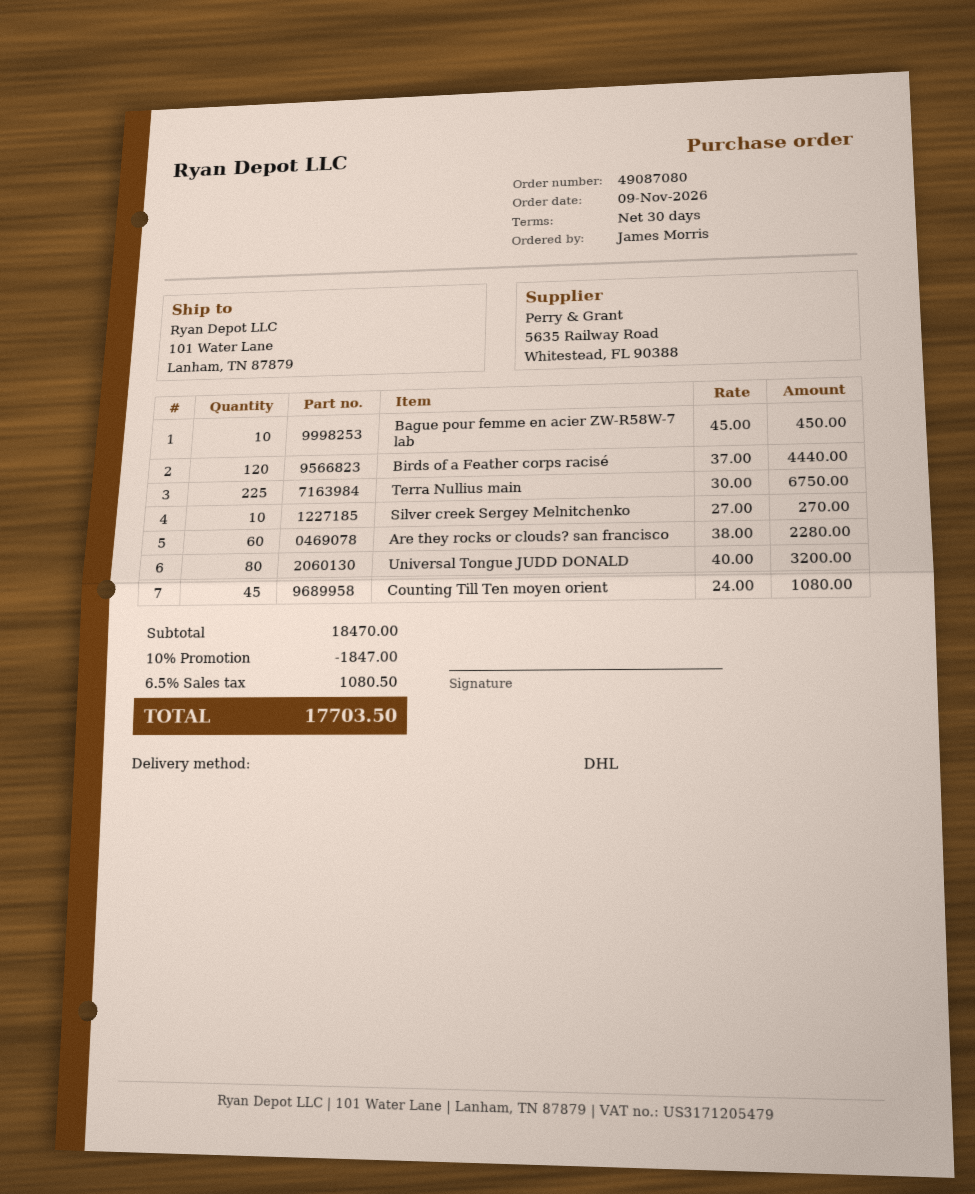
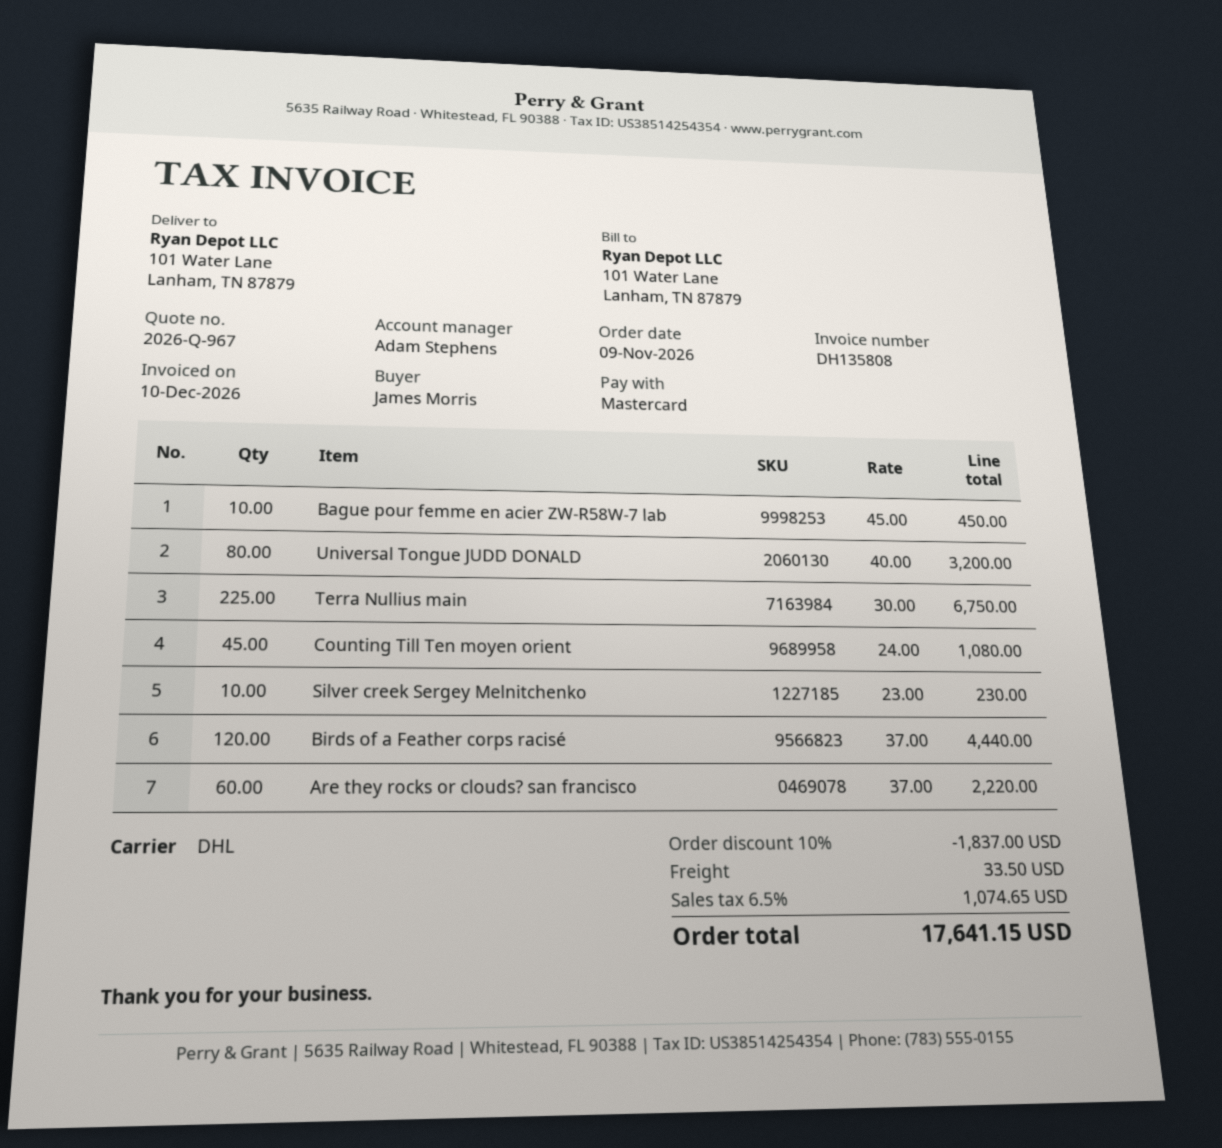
Silver creek Sergey Melnitchenko: 10 x 27.00 = 270.00 -> 10 x 23.00 = 230.00
Are they rocks or clouds? san francisco: 60 x 38.00 = 2280.00 -> 60 x 37.00 = 2220.00
discount: 10% = 1847.00 -> 10% = 1837.00
shipping: none -> 33.50
tax: 6.5% = 1080.50 -> 6.5% = 1074.65
total: 17703.50 -> 17641.15

